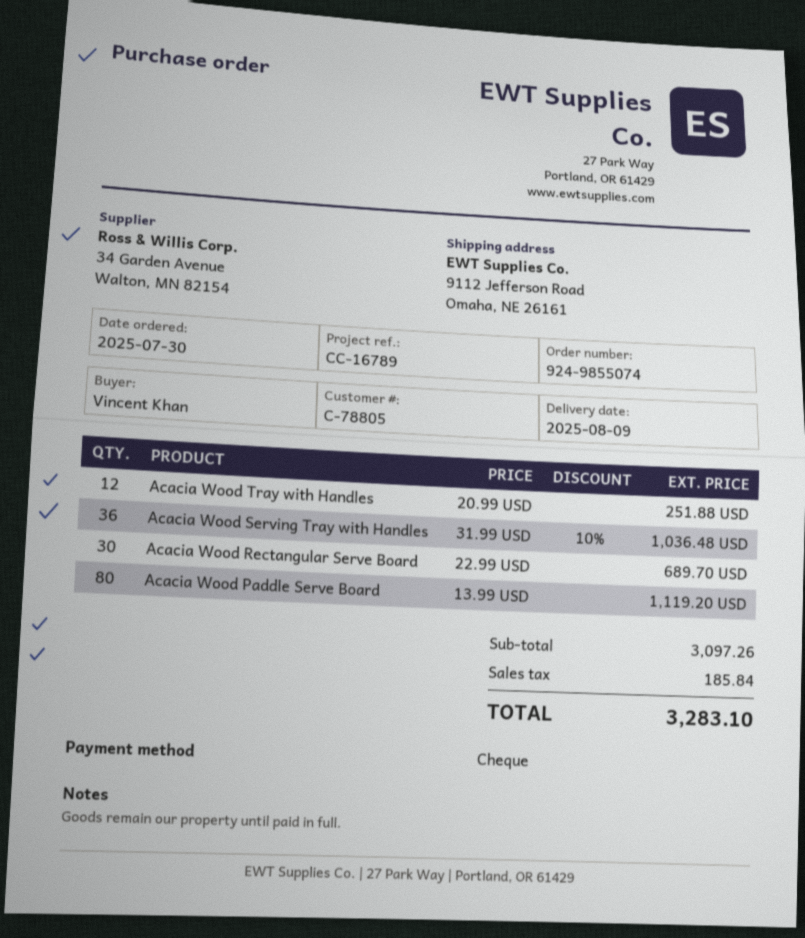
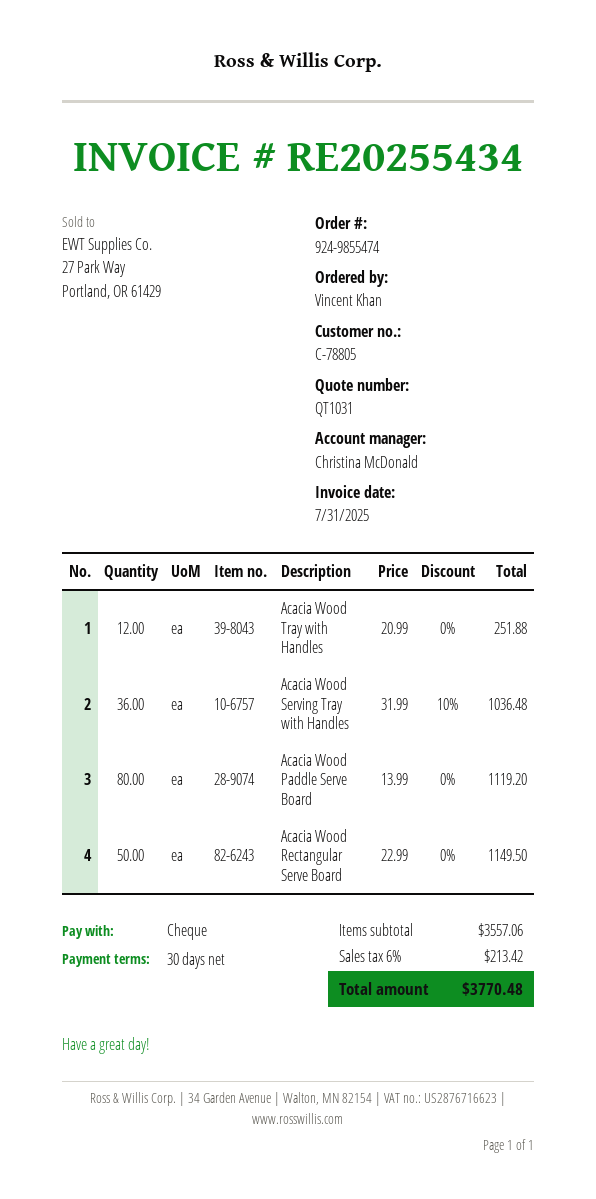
order number: 924-9855074 -> 924-9855474
Acacia Wood Rectangular Serve Board: 30 x 22.99 = 689.70 -> 50 x 22.99 = 1149.50
subtotal: 3097.26 -> 3557.06
tax: 185.84 -> 213.42
total: 3283.10 -> 3770.48

